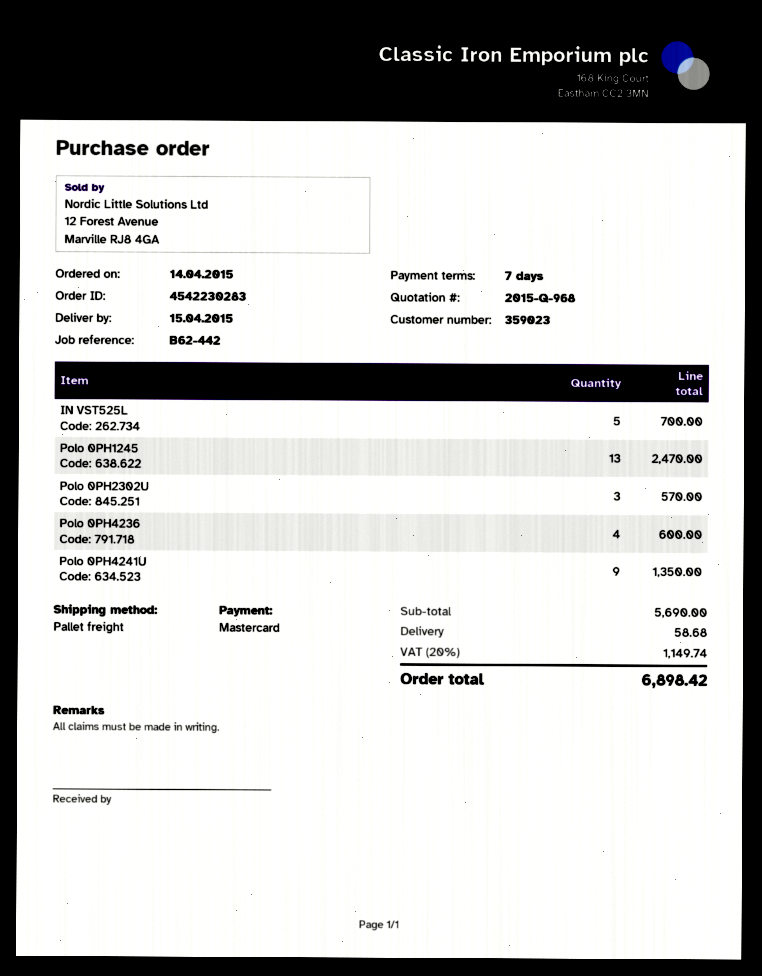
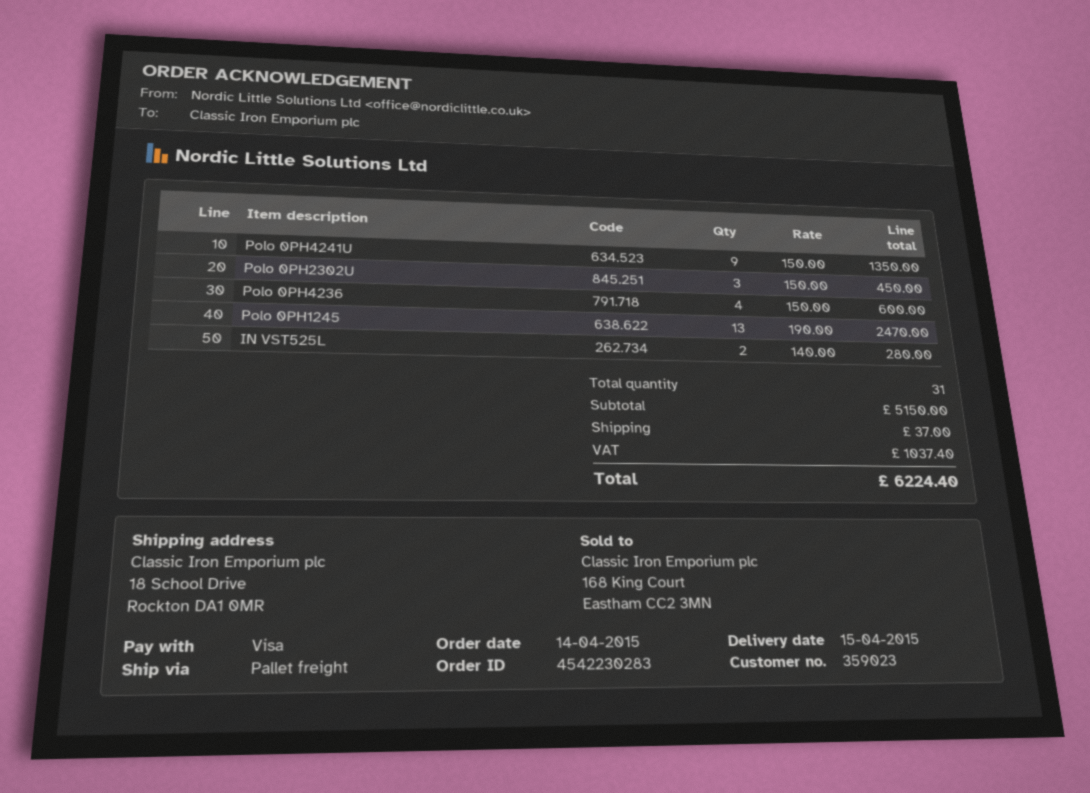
payment method: Mastercard -> Visa
IN VST525L: 5 for 700.00 -> 2 for 280.00
Polo 0PH2302U: 3 for 570.00 -> 3 for 450.00
subtotal: 5690.00 -> 5150.00
shipping: 58.68 -> 37.00
tax: 1149.74 -> 1037.40
total: 6898.42 -> 6224.40

